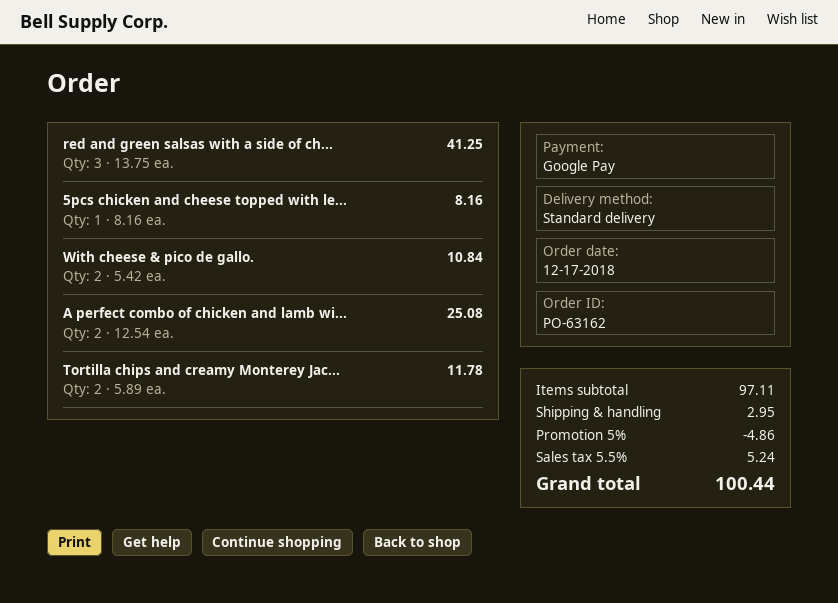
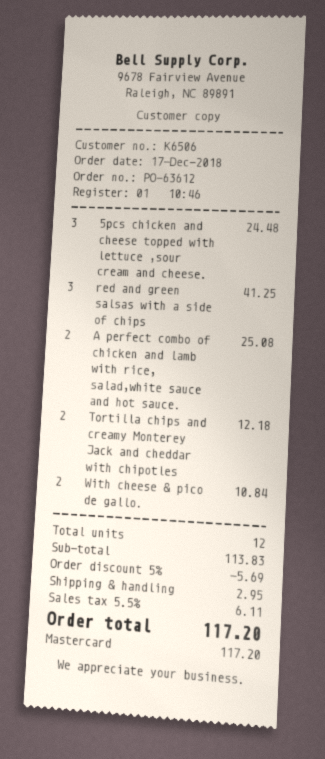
order number: PO-63162 -> PO-63612
payment method: Google Pay -> Mastercard
5pcs chicken and cheese topped with le...: 1 for 8.16 -> 3 for 24.48
Tortilla chips and creamy Monterey Jac...: 2 for 11.78 -> 2 for 12.18
subtotal: 97.11 -> 113.83
discount: 5% = 4.86 -> 5% = 5.69
tax: 5.5% = 5.24 -> 5.5% = 6.11
total: 100.44 -> 117.20

